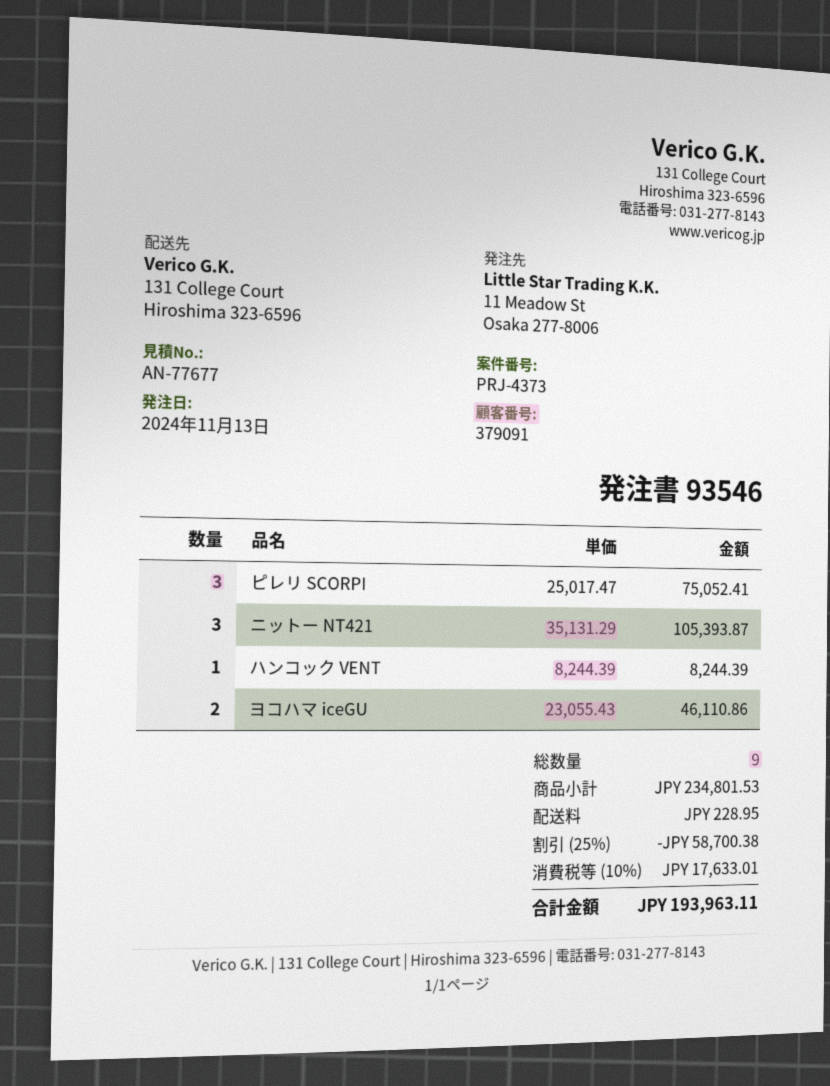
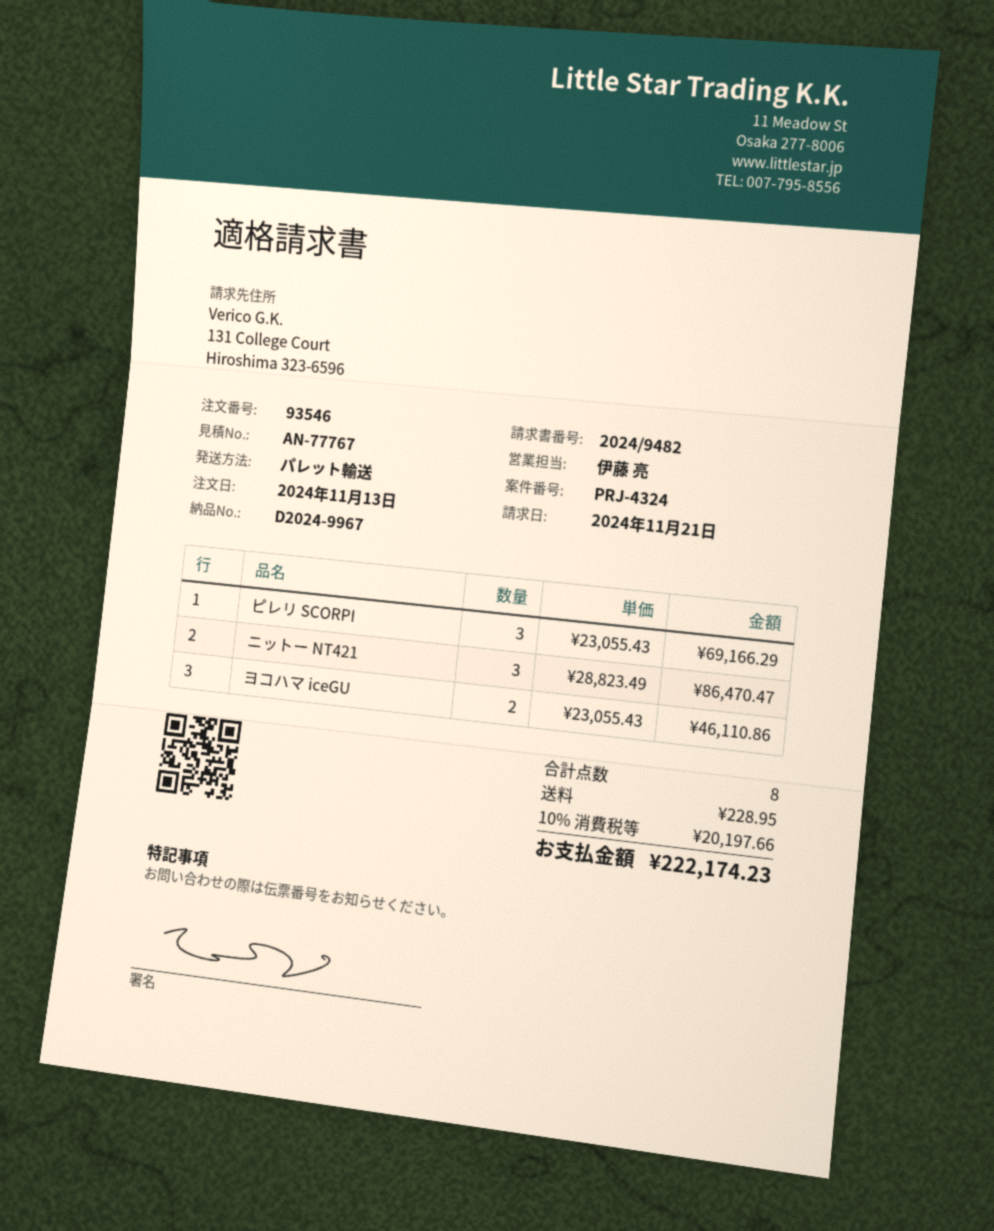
quote number: AN-77677 -> AN-77767
reference: PRJ-4373 -> PRJ-4324
ピレリ SCORPI: 3 x 25017.47 = 75052.41 -> 3 x 23055.43 = 69166.29
ニットー NT421: 3 x 35131.29 = 105393.87 -> 3 x 28823.49 = 86470.47
ハンコック VENT: 1 x 8244.39 = 8244.39 -> none
total quantity: 9 -> 8
discount: 25% = 58700.38 -> none
tax: 10% = 17633.01 -> 10% = 20197.66
total: 193963.11 -> 222174.23

